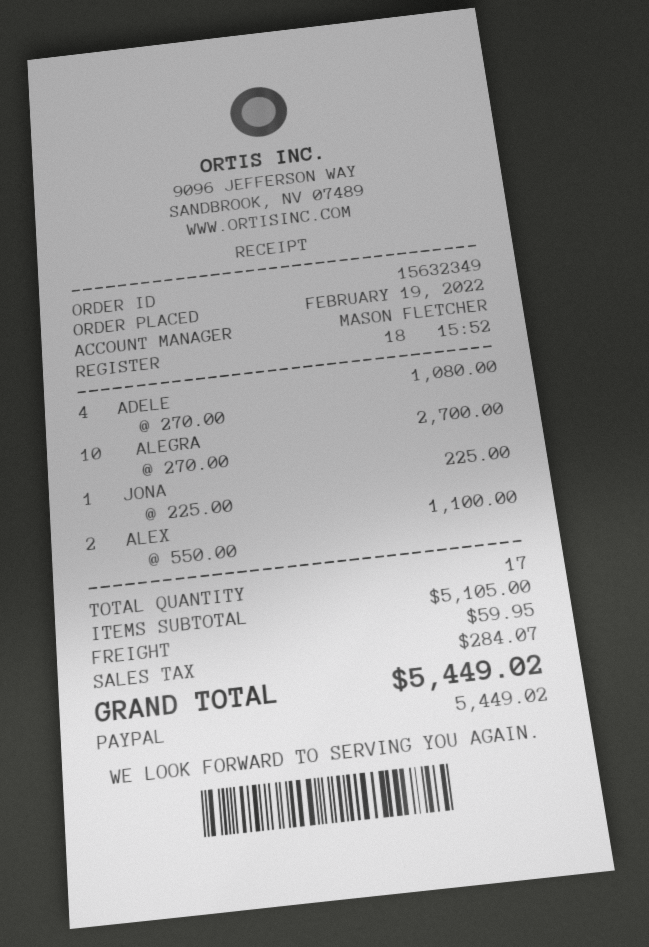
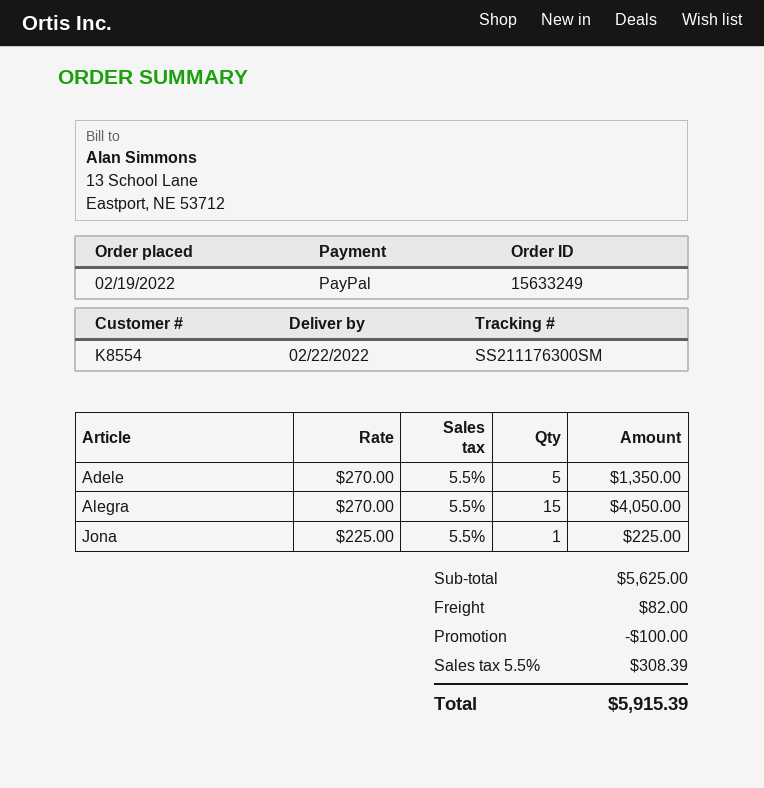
order number: 15632349 -> 15633249
ADELE: 4 x 270.00 = 1080.00 -> 5 x 270.00 = 1350.00
ALEGRA: 10 x 270.00 = 2700.00 -> 15 x 270.00 = 4050.00
ALEX: 2 x 550.00 = 1100.00 -> none
subtotal: 5105.00 -> 5625.00
discount: none -> 100.00
shipping: 59.95 -> 82.00
tax: 284.07 -> 308.39
total: 5449.02 -> 5915.39

